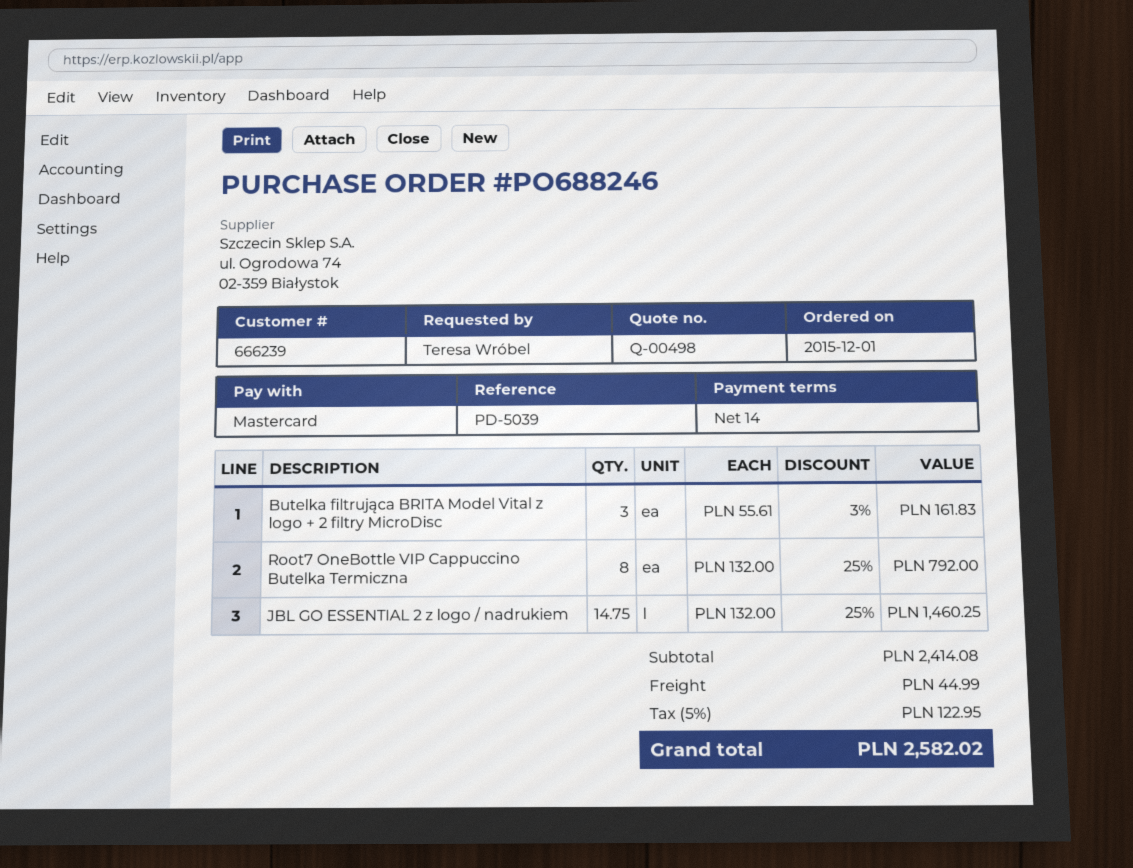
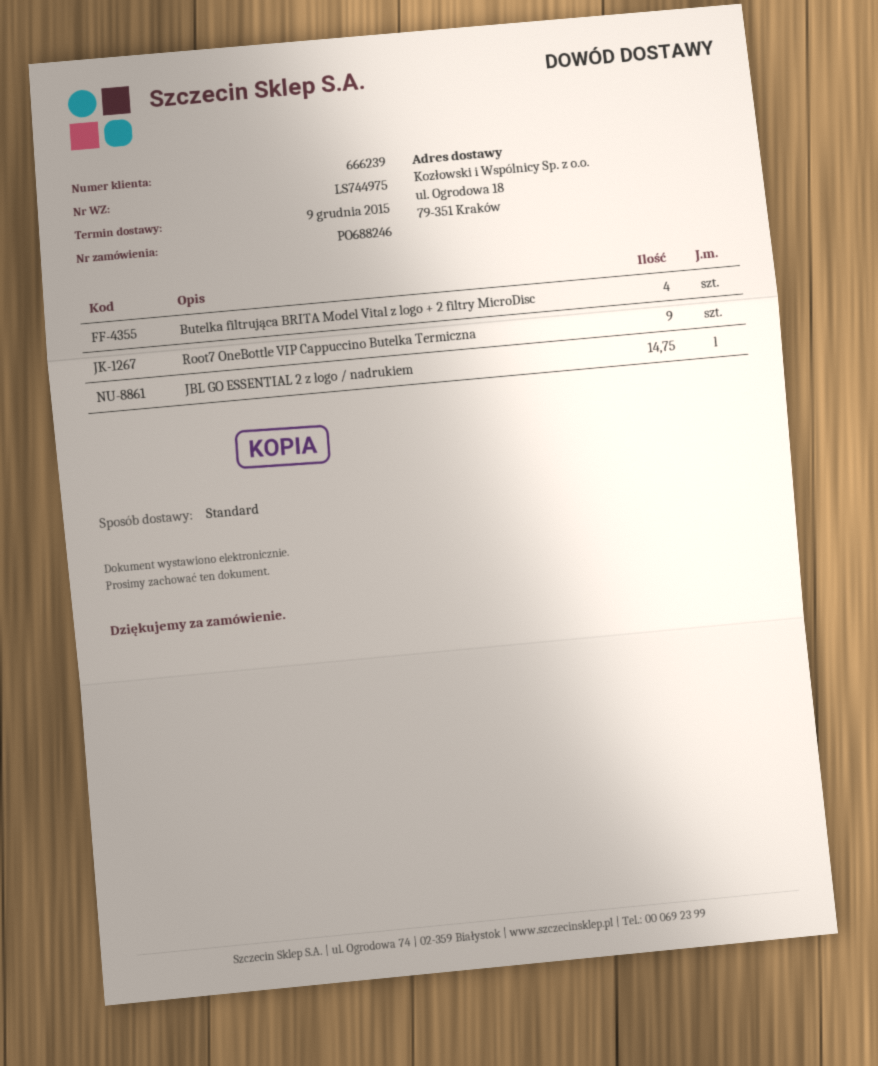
Butelka filtrująca BRITA Model Vital z logo + 2 filtry MicroDisc: 3 -> 4
Root7 OneBottle VIP Cappuccino Butelka Termiczna: 8 -> 9

